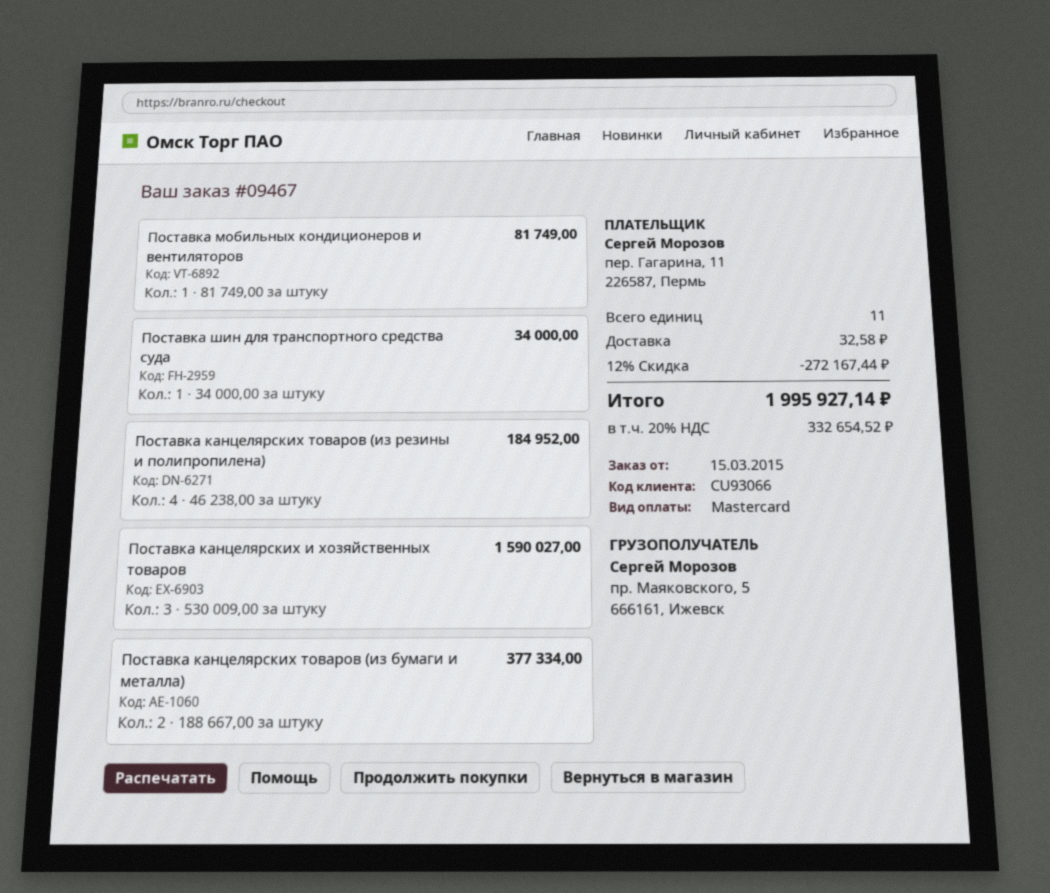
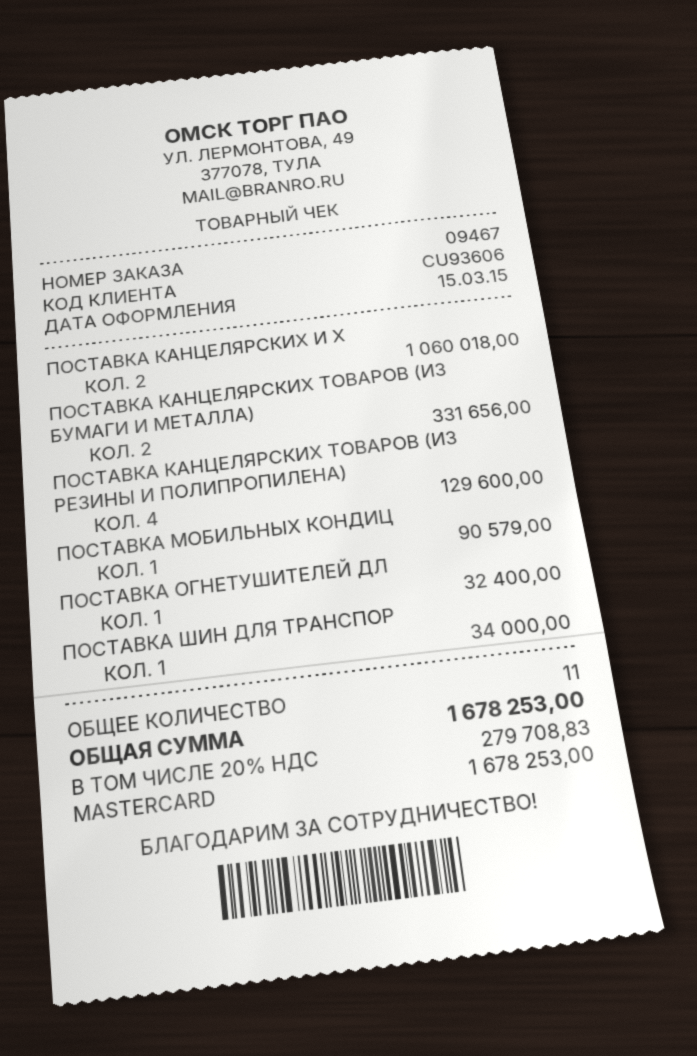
customer number: CU93066 -> CU93606
Поставка мобильных кондиционеров и вентиляторов: 1 for 81749.00 -> 1 for 90579.00
Поставка канцелярских товаров (из резины и полипропилена): 4 for 184952.00 -> 4 for 129600.00
Поставка канцелярских и хозяйственных товаров: 3 for 1590027.00 -> 2 for 1060018.00
Поставка канцелярских товаров (из бумаги и металла): 2 for 377334.00 -> 2 for 331656.00
ПОСТАВКА ОГНЕТУШИТЕЛЕЙ ДЛ: none -> 1 for 32400.00
discount: 12% = 272167.44 -> none
shipping: 32.58 -> none
tax: 20% = 332654.52 -> 20% = 279708.83
total: 1995927.14 -> 1678253.00

